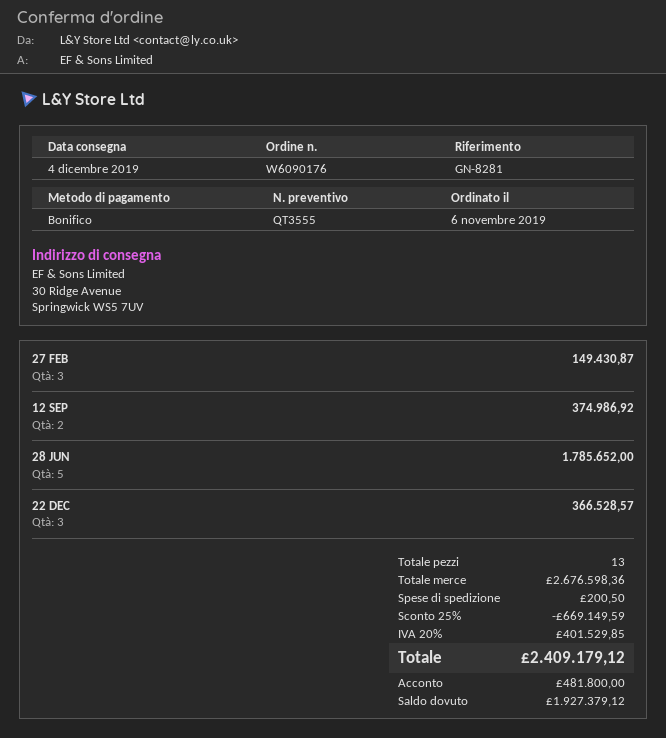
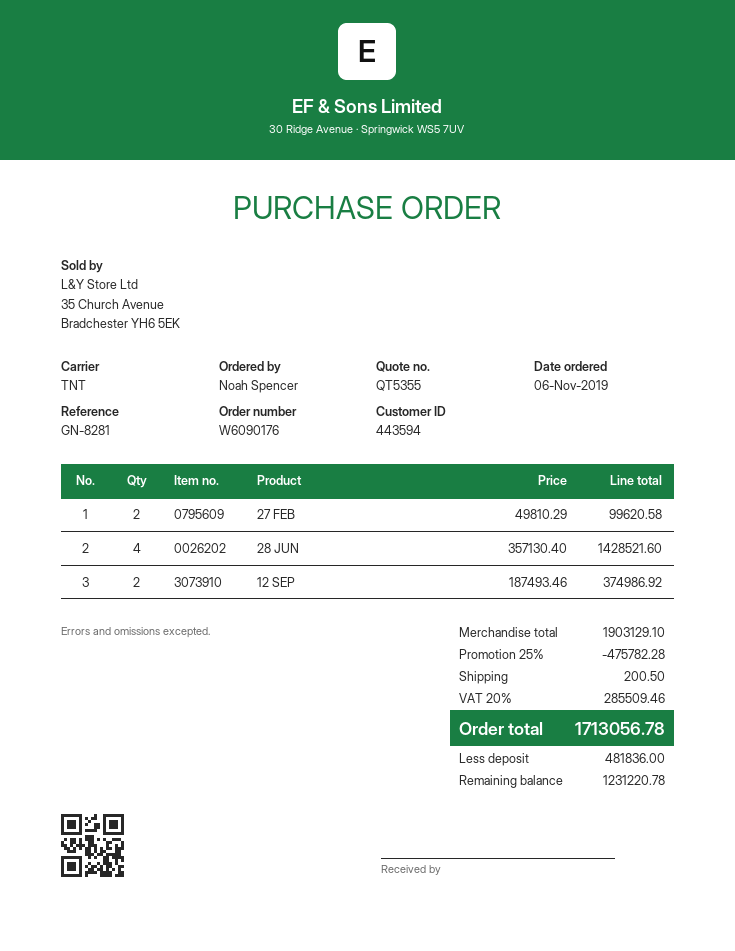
quote number: QT3555 -> QT5355
27 FEB: 3 for 149430.87 -> 2 for 99620.58
28 JUN: 5 for 1785652.00 -> 4 for 1428521.60
22 DEC: 3 for 366528.57 -> none
subtotal: 2676598.36 -> 1903129.10
discount: 25% = 669149.59 -> 25% = 475782.28
tax: 20% = 401529.85 -> 20% = 285509.46
total: 2409179.12 -> 1713056.78
deposit: 481800.00 -> 481836.00
balance: 1927379.12 -> 1231220.78

